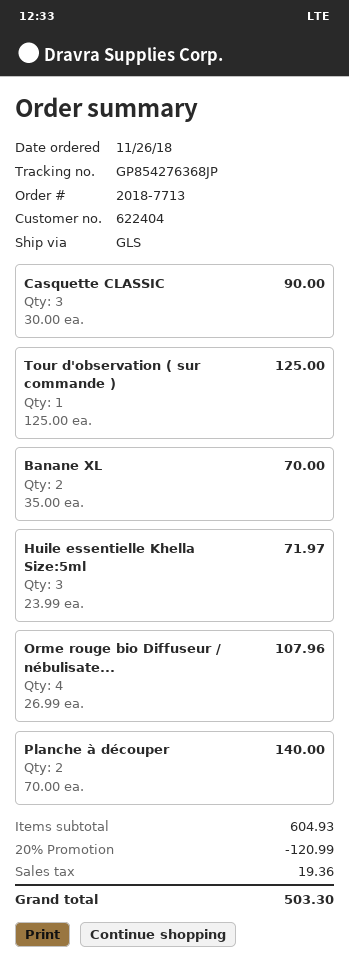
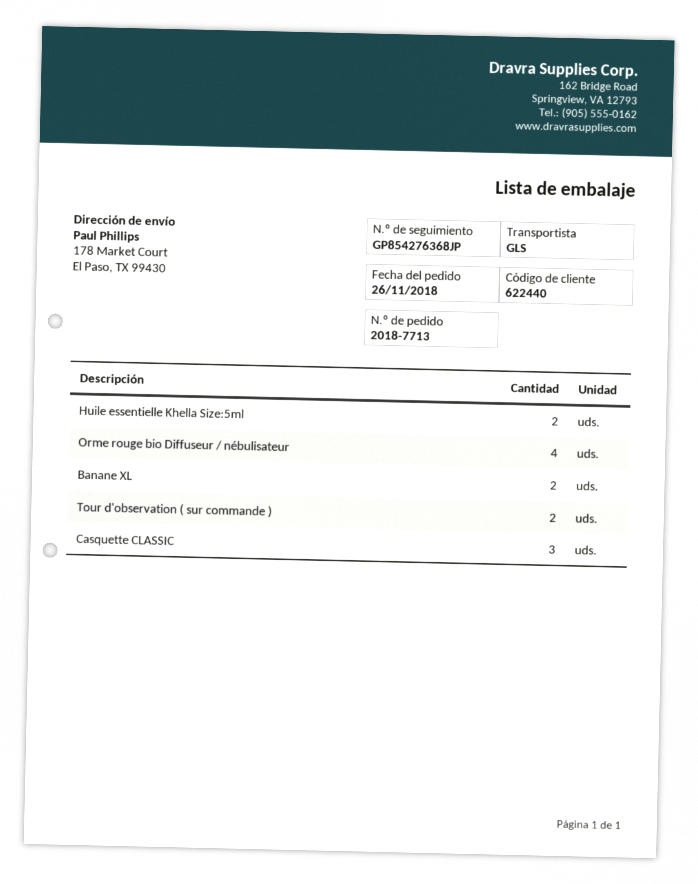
customer number: 622404 -> 622440
Tour d'observation ( sur commande ): 1 -> 2
Huile essentielle Khella Size:5ml: 3 -> 2
Planche à découper: 2 -> none

